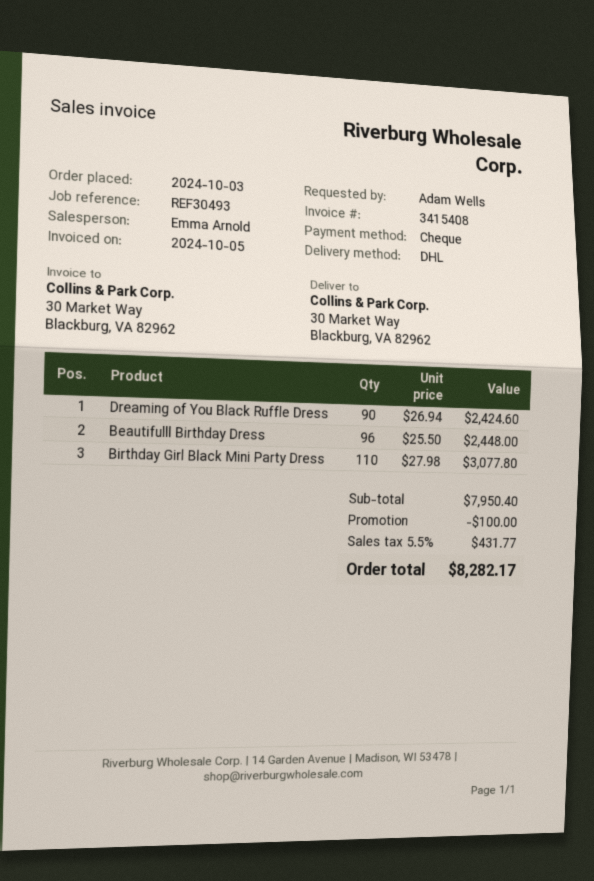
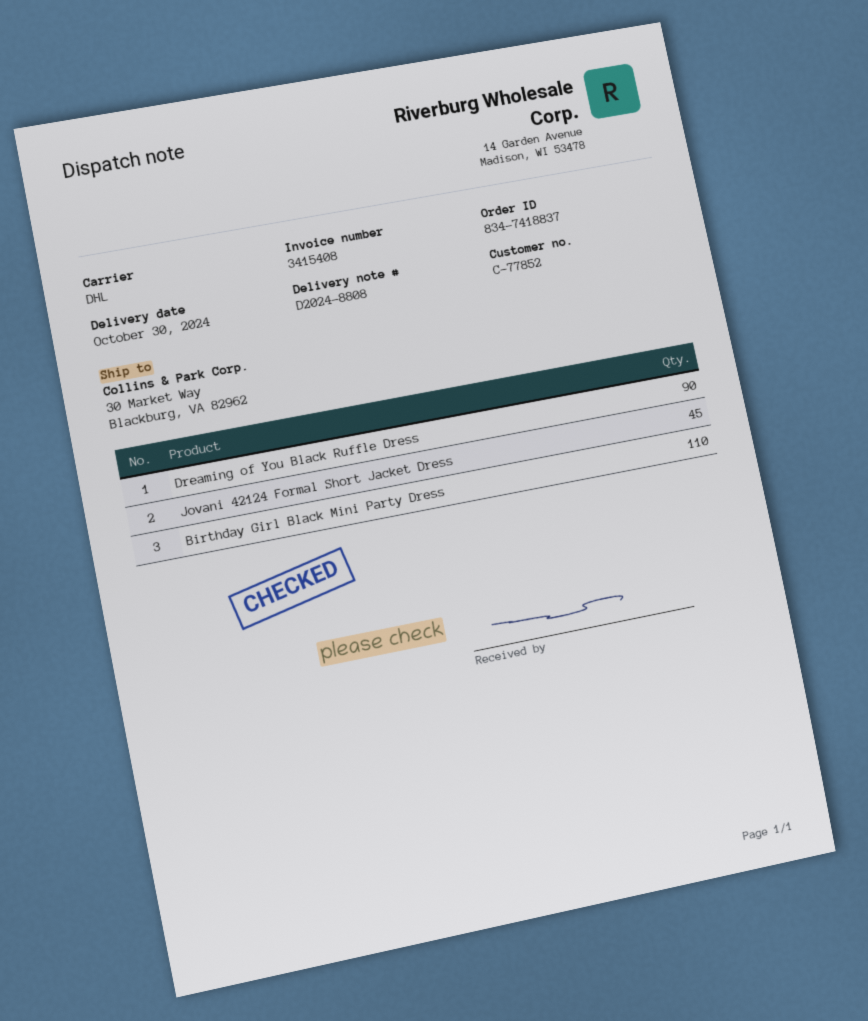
Beautifulll Birthday Dress: 96 -> none
Jovani 42124 Formal Short Jacket Dress: none -> 45

